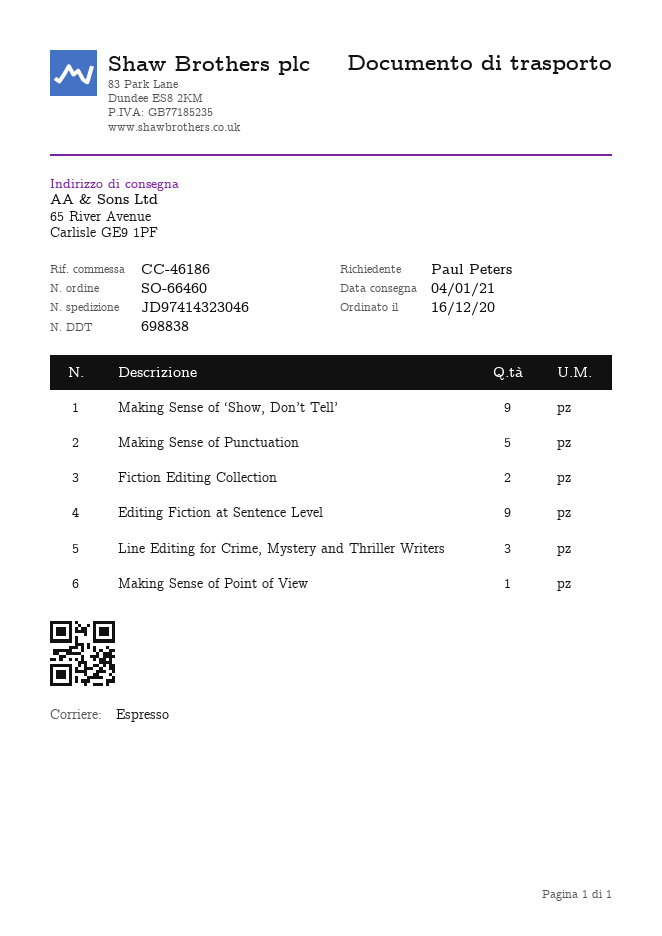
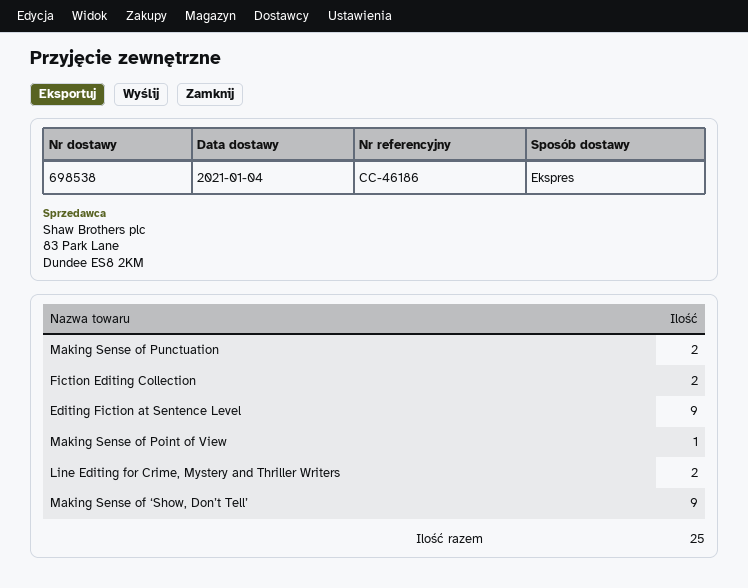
delivery note number: 698838 -> 698538
Making Sense of Punctuation: 5 -> 2
Line Editing for Crime, Mystery and Thriller Writers: 3 -> 2

